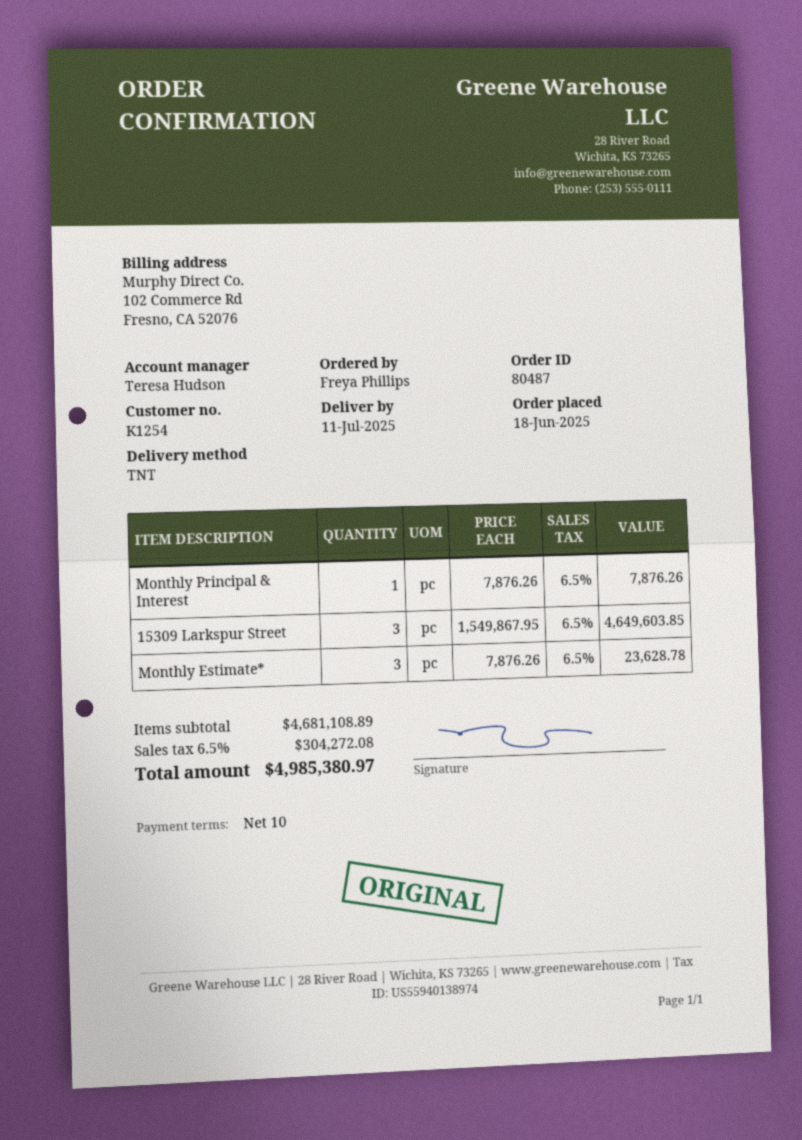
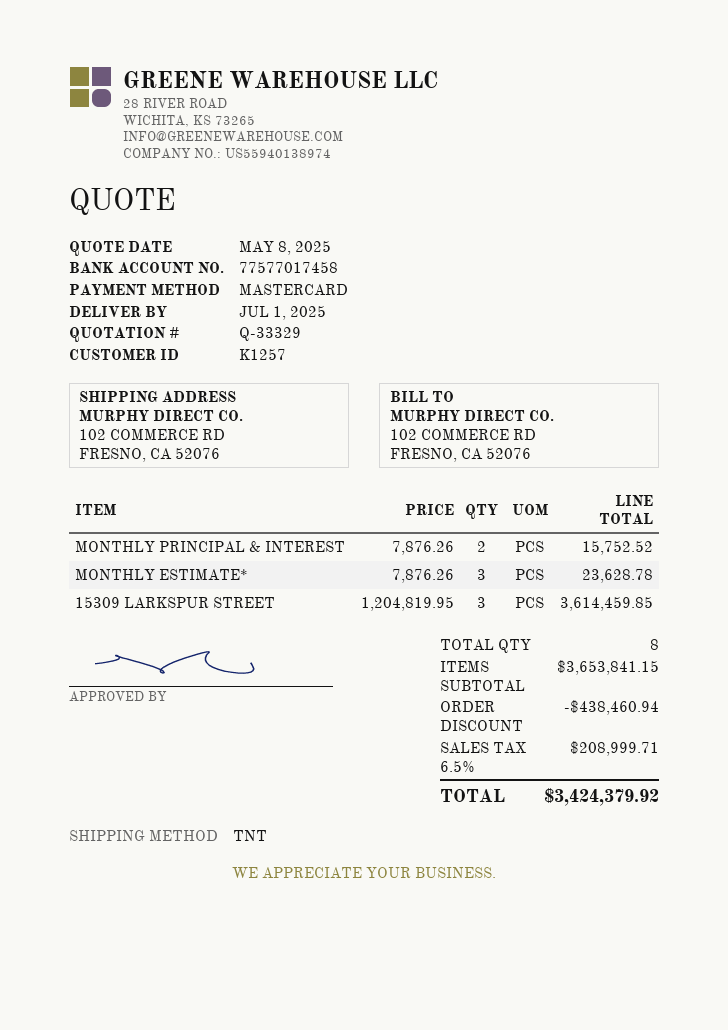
delivery date: 2025-07-11 -> 2025-07-01
customer number: K1254 -> K1257
Monthly Principal & Interest: 1 x 7876.26 = 7876.26 -> 2 x 7876.26 = 15752.52
15309 Larkspur Street: 3 x 1549867.95 = 4649603.85 -> 3 x 1204819.95 = 3614459.85
subtotal: 4681108.89 -> 3653841.15
discount: none -> 438460.94
tax: 6.5% = 304272.08 -> 6.5% = 208999.71
total: 4985380.97 -> 3424379.92

